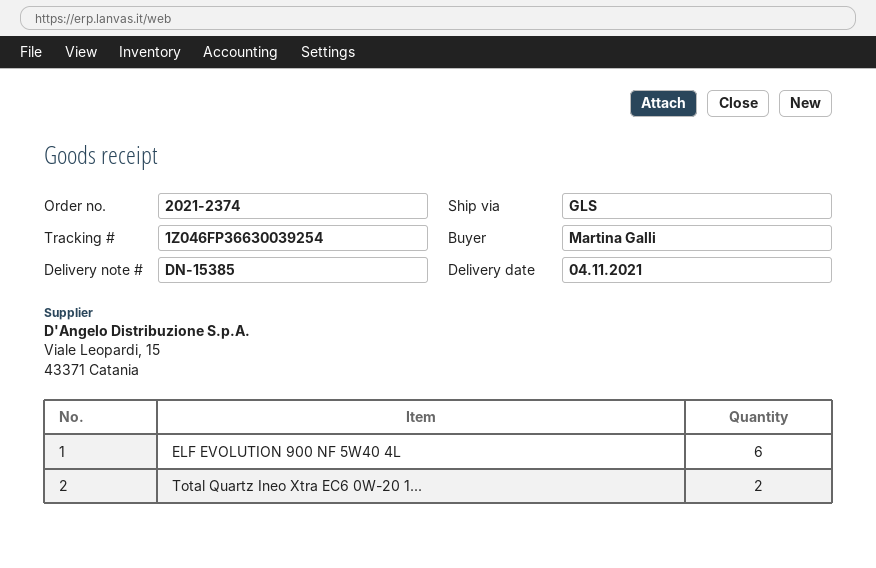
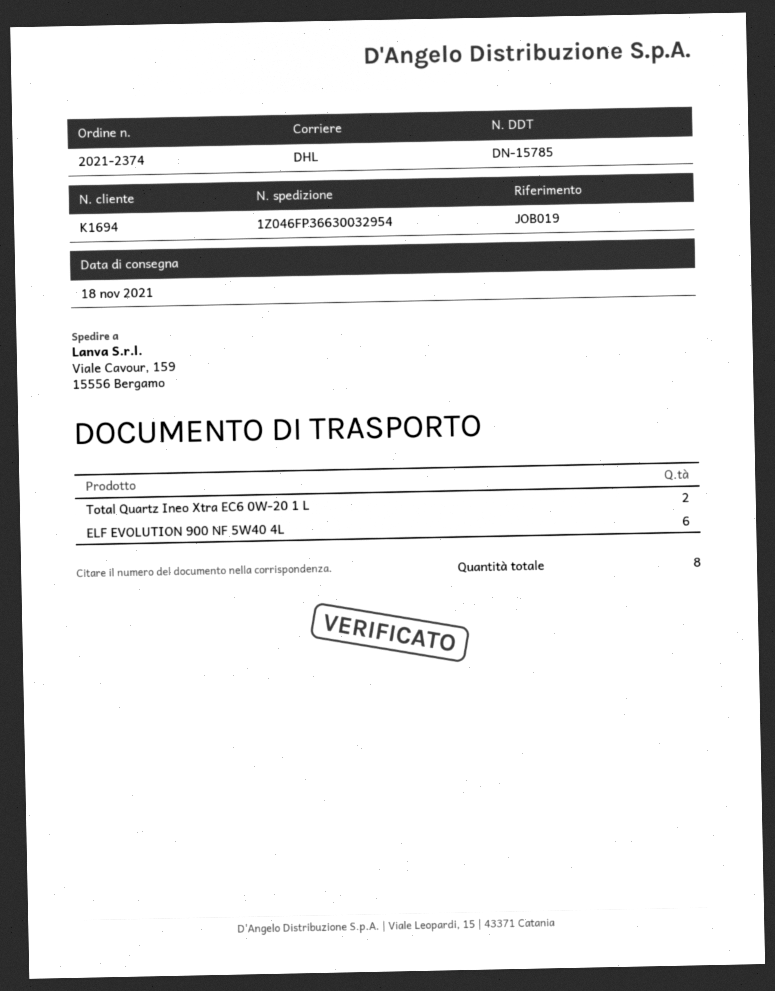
delivery note number: DN-15385 -> DN-15785
delivery date: 2021-11-04 -> 2021-11-18
shipping method: GLS -> DHL
tracking number: 1Z046FP36630039254 -> 1Z046FP36630032954

